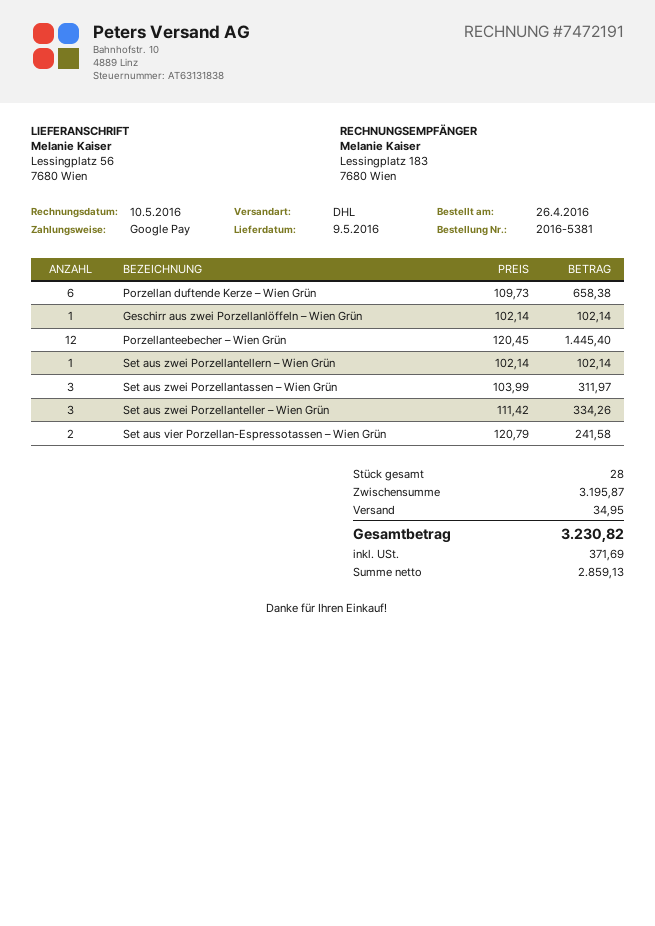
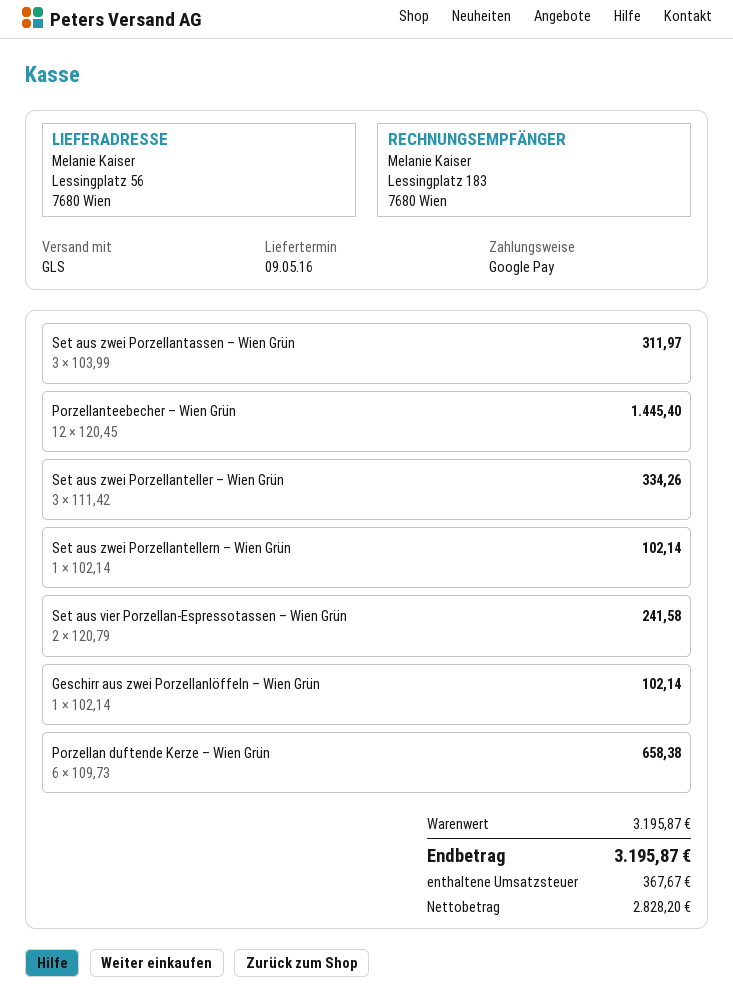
shipping method: DHL -> GLS
shipping: 34.95 -> none
net: 2859.13 -> 2828.20
tax: 371.69 -> 367.67
total: 3230.82 -> 3195.87

